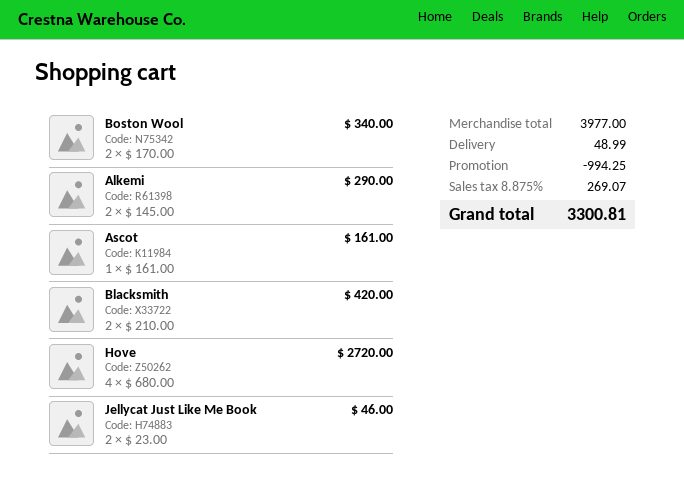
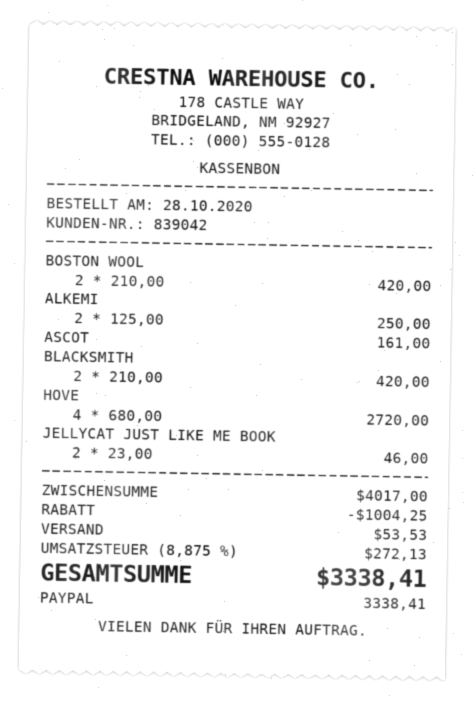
Boston Wool: 2 x 170.00 = 340.00 -> 2 x 210.00 = 420.00
Alkemi: 2 x 145.00 = 290.00 -> 2 x 125.00 = 250.00
subtotal: 3977.00 -> 4017.00
discount: 994.25 -> 1004.25
shipping: 48.99 -> 53.53
tax: 8.875% = 269.07 -> 8.875% = 272.13
total: 3300.81 -> 3338.41

